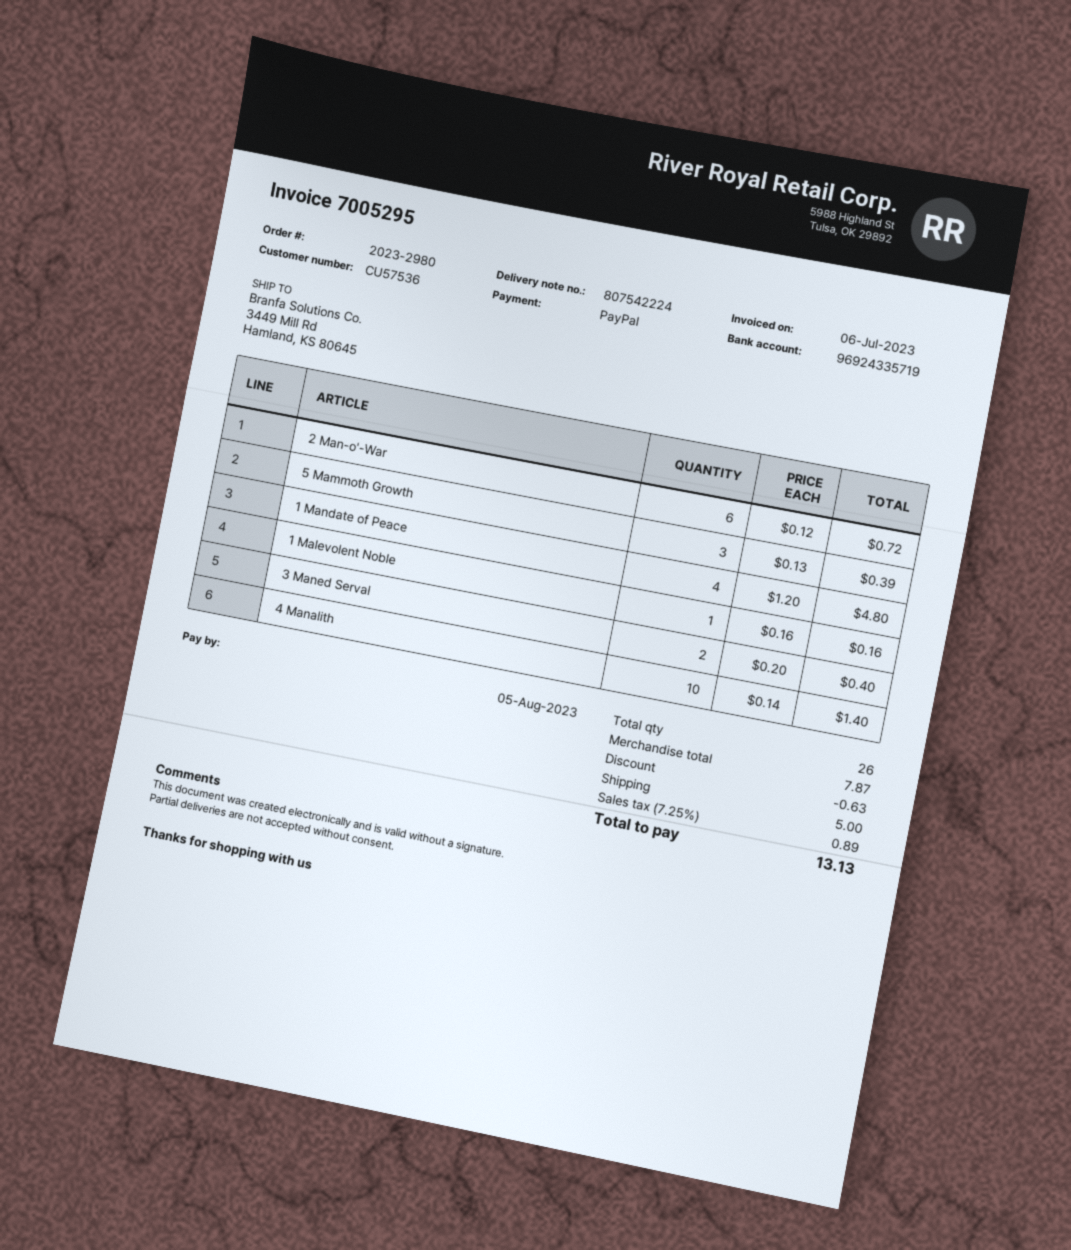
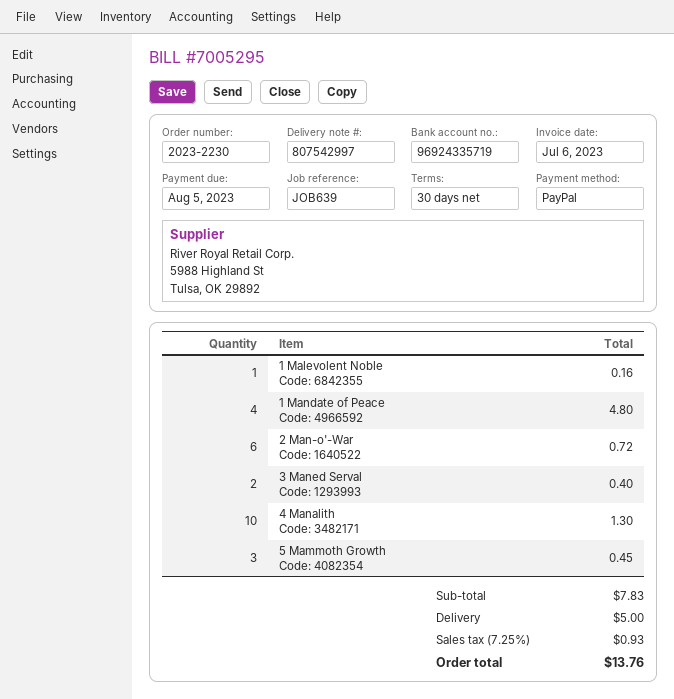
order number: 2023-2980 -> 2023-2230
delivery note number: 807542224 -> 807542997
5 Mammoth Growth: 3 for 0.39 -> 3 for 0.45
4 Manalith: 10 for 1.40 -> 10 for 1.30
subtotal: 7.87 -> 7.83
discount: 0.63 -> none
tax: 7.25% = 0.89 -> 7.25% = 0.93
total: 13.13 -> 13.76

